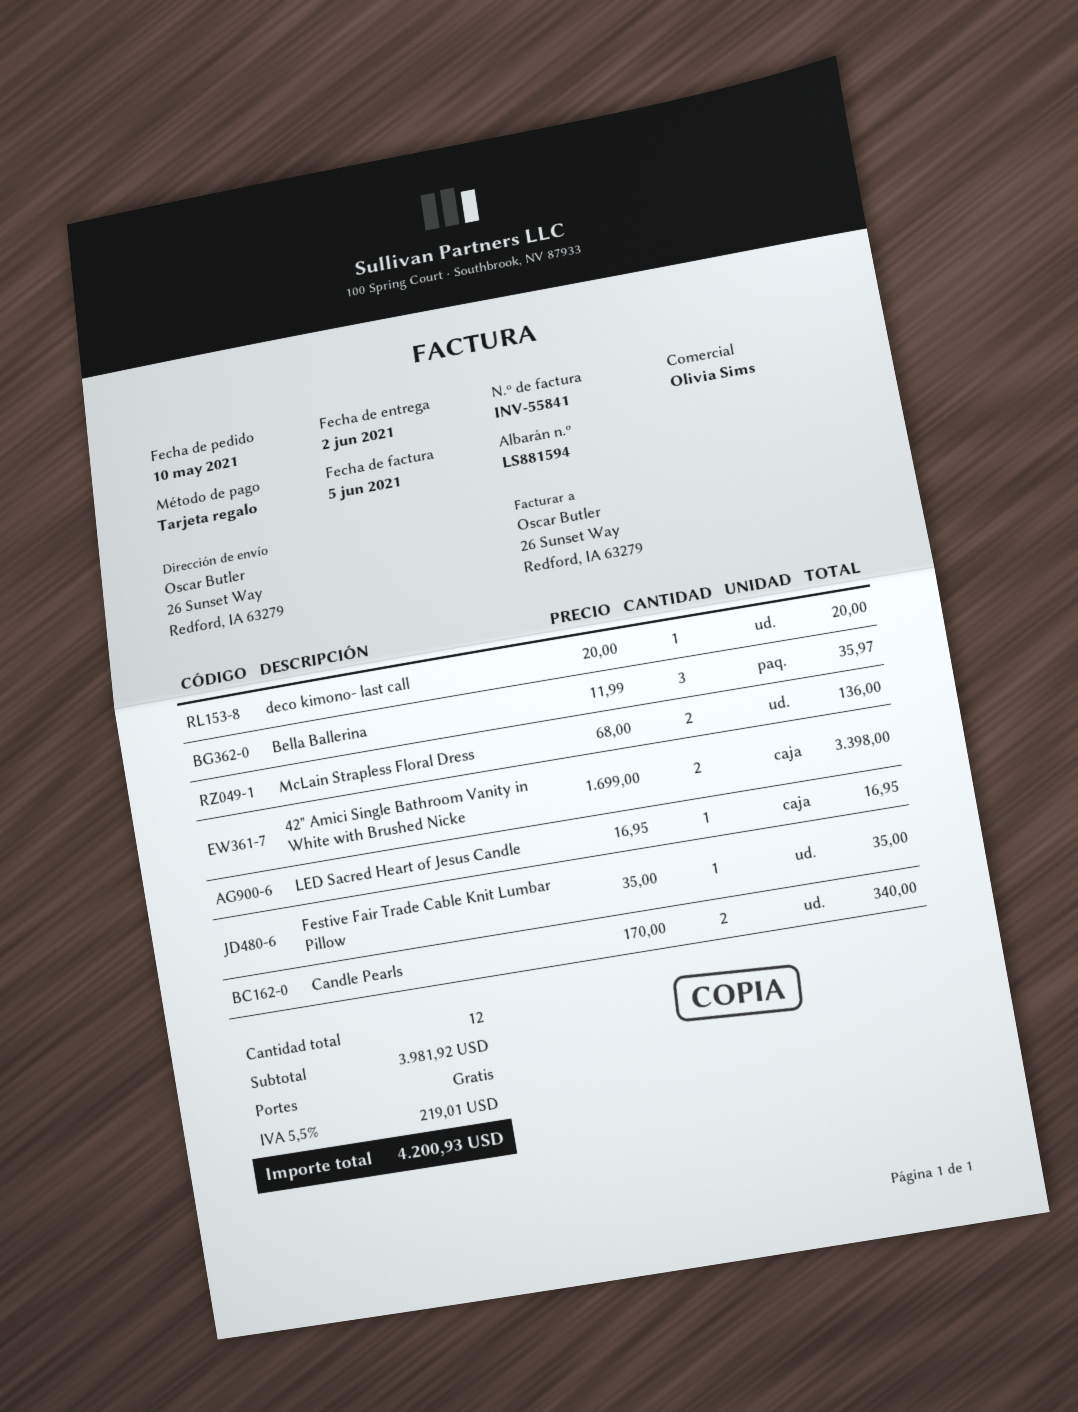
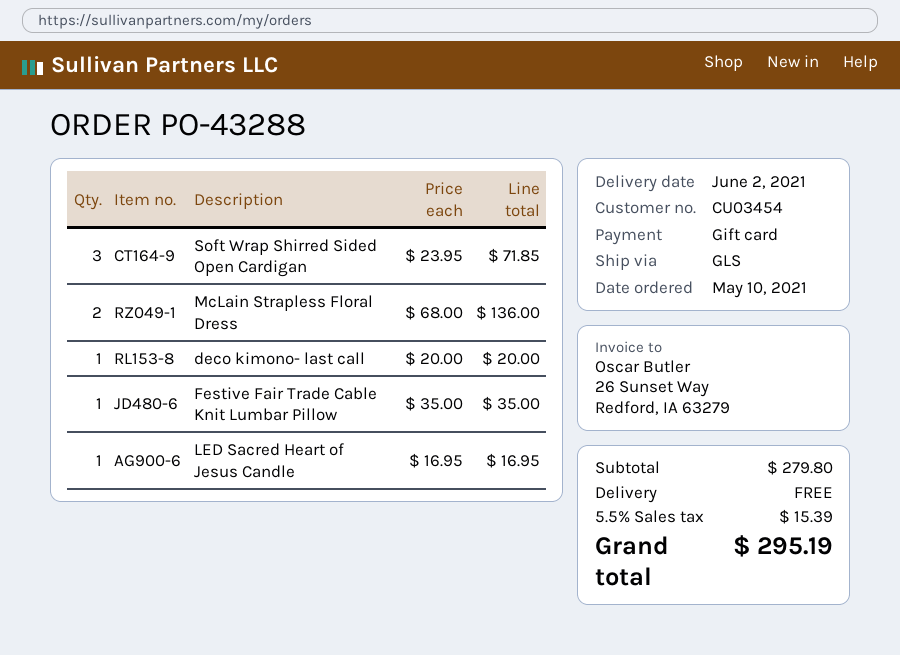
Bella Ballerina: 3 x 11.99 = 35.97 -> none
42" Amici Single Bathroom Vanity in White with Brushed Nicke: 2 x 1699.00 = 3398.00 -> none
Candle Pearls: 2 x 170.00 = 340.00 -> none
Soft Wrap Shirred Sided Open Cardigan: none -> 3 x 23.95 = 71.85
subtotal: 3981.92 -> 279.80
tax: 5.5% = 219.01 -> 5.5% = 15.39
total: 4200.93 -> 295.19

